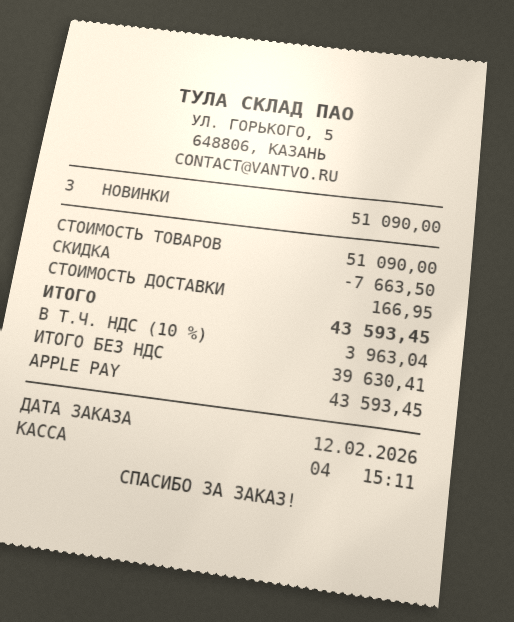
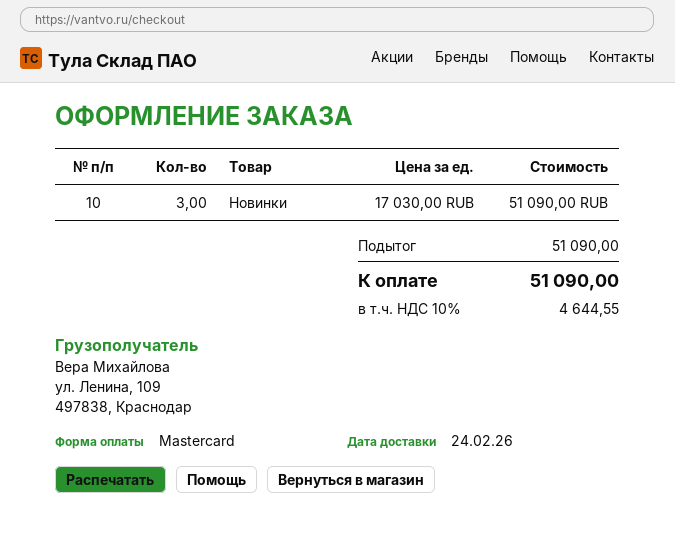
payment method: Apple Pay -> Mastercard
discount: 7663.50 -> none
shipping: 166.95 -> none
tax: 10% = 3963.04 -> 10% = 4644.55
total: 43593.45 -> 51090.00

